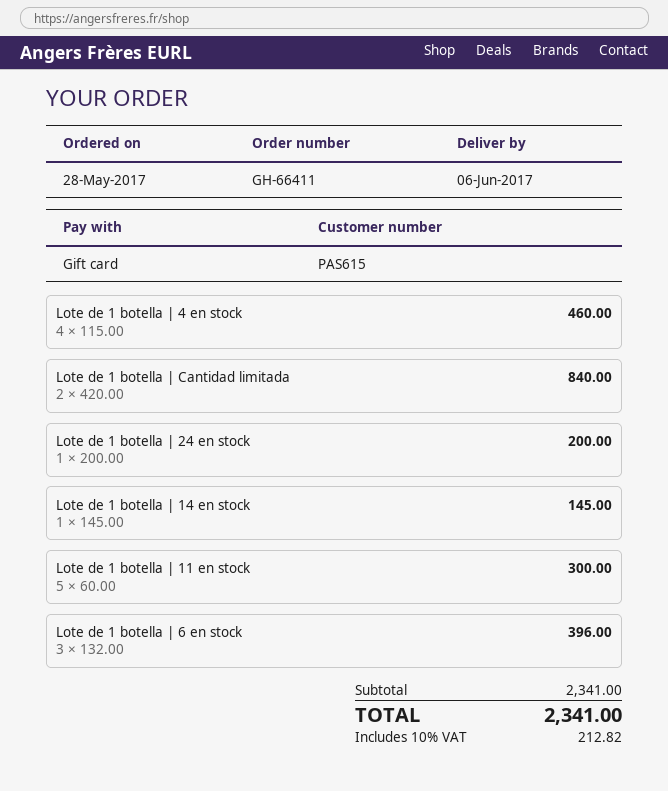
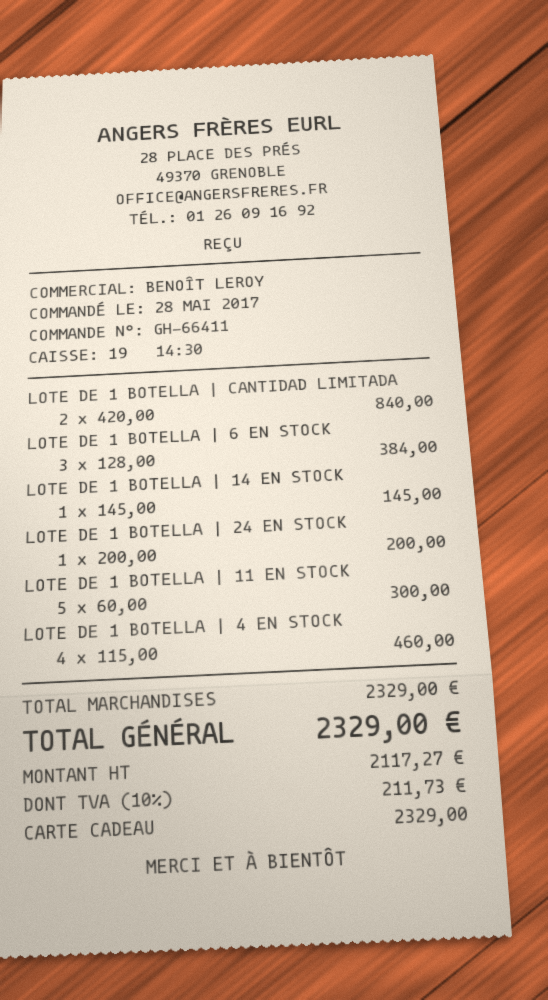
Lote de 1 botella | 6 en stock: 3 x 132.00 = 396.00 -> 3 x 128.00 = 384.00
subtotal: 2341.00 -> 2329.00
tax: 10% = 212.82 -> 10% = 211.73
total: 2341.00 -> 2329.00

